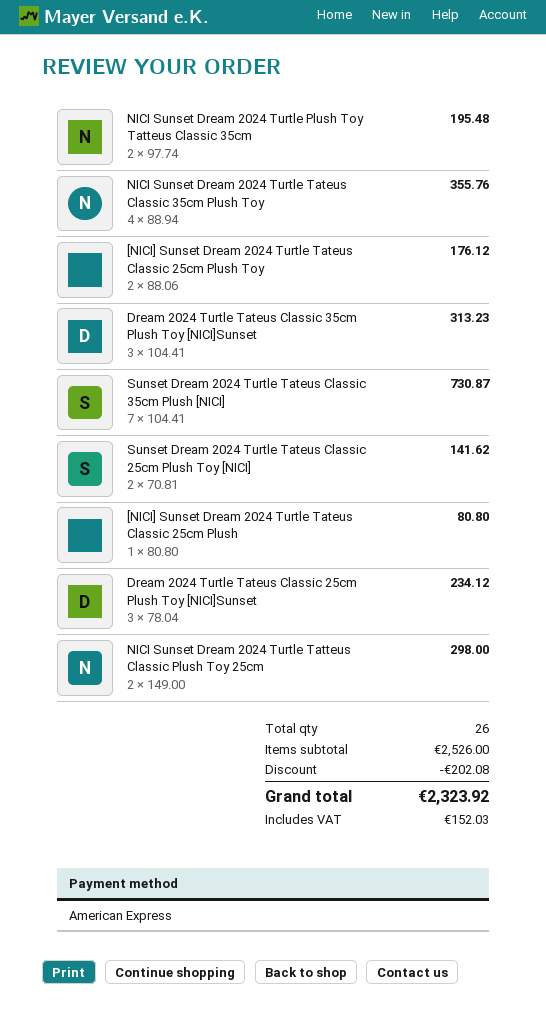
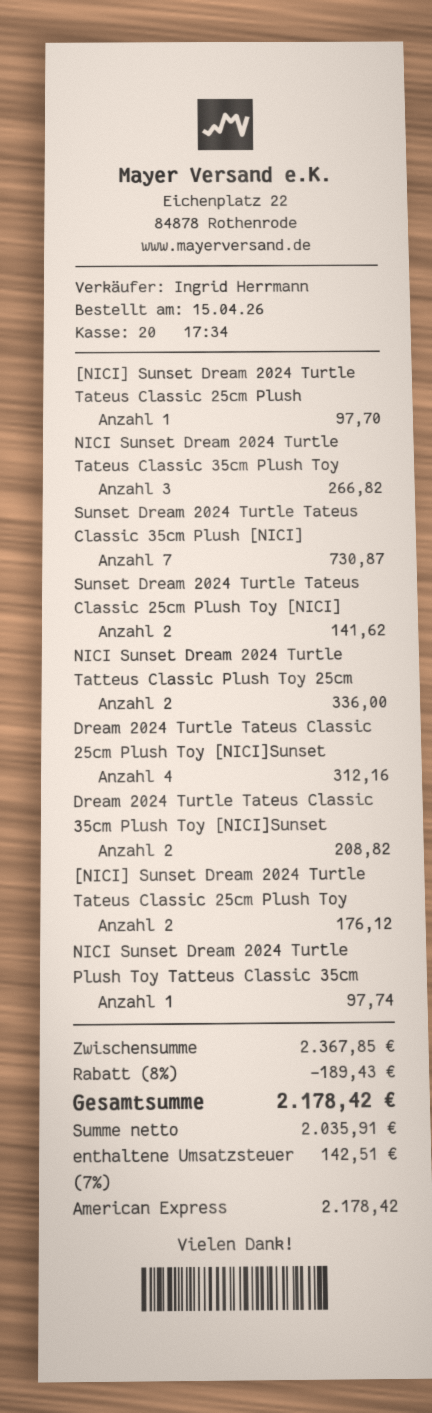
NICI Sunset Dream 2024 Turtle Plush Toy Tatteus Classic 35cm: 2 for 195.48 -> 1 for 97.74
NICI Sunset Dream 2024 Turtle Tateus Classic 35cm Plush Toy: 4 for 355.76 -> 3 for 266.82
Dream 2024 Turtle Tateus Classic 35cm Plush Toy [NICI]Sunset: 3 for 313.23 -> 2 for 208.82
[NICI] Sunset Dream 2024 Turtle Tateus Classic 25cm Plush: 1 for 80.80 -> 1 for 97.70
Dream 2024 Turtle Tateus Classic 25cm Plush Toy [NICI]Sunset: 3 for 234.12 -> 4 for 312.16
NICI Sunset Dream 2024 Turtle Tatteus Classic Plush Toy 25cm: 2 for 298.00 -> 2 for 336.00
subtotal: 2526.00 -> 2367.85
discount: 202.08 -> 189.43
tax: 152.03 -> 142.51
total: 2323.92 -> 2178.42

